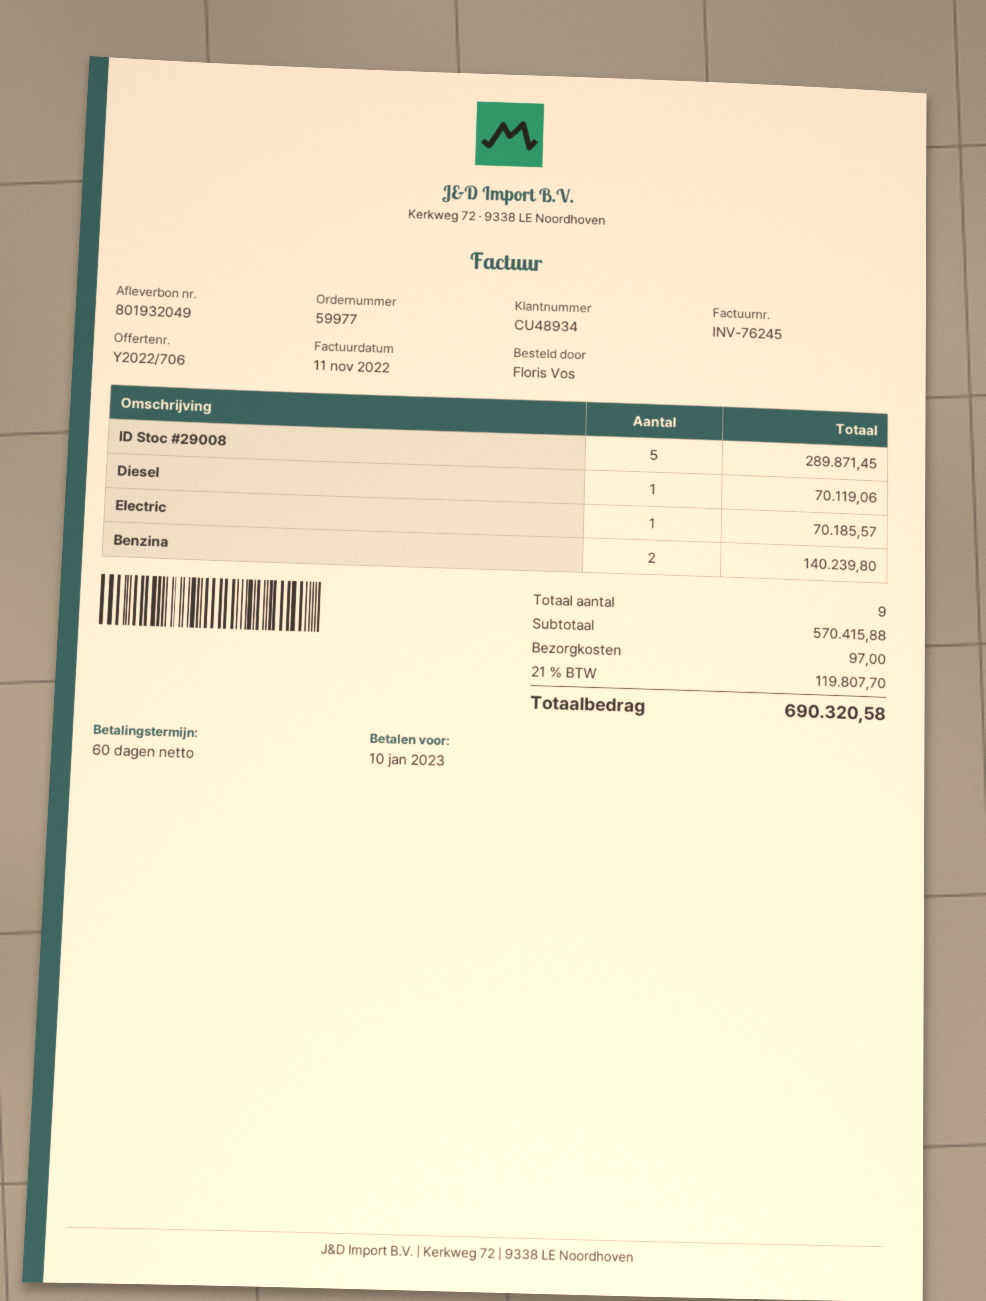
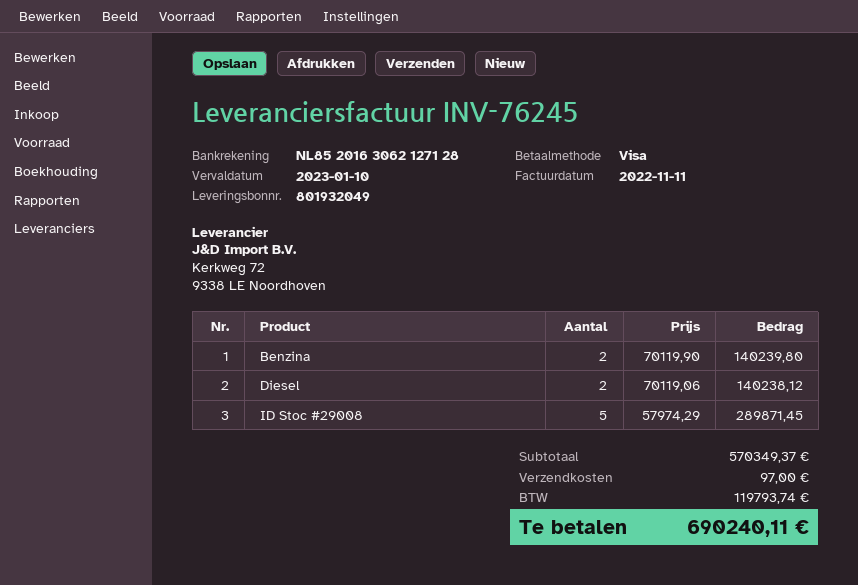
Diesel: 1 for 70119.06 -> 2 for 140238.12
Electric: 1 for 70185.57 -> none
subtotal: 570415.88 -> 570349.37
tax: 119807.70 -> 119793.74
total: 690320.58 -> 690240.11

